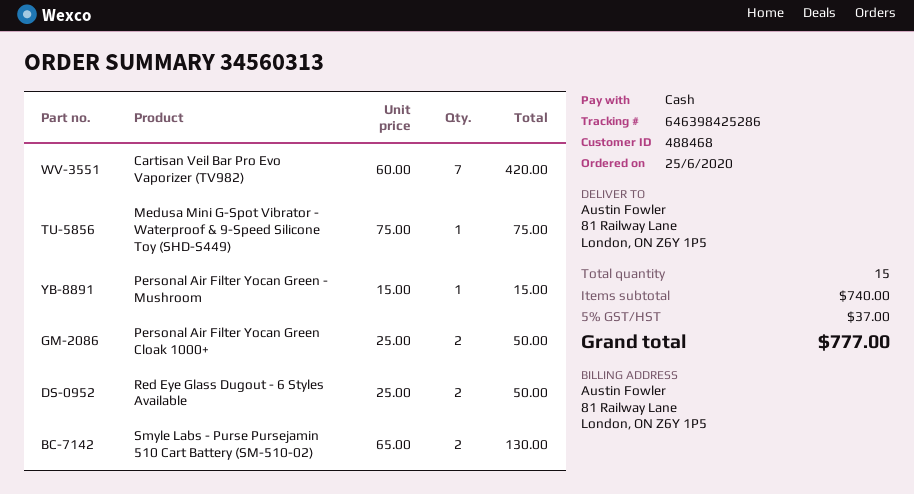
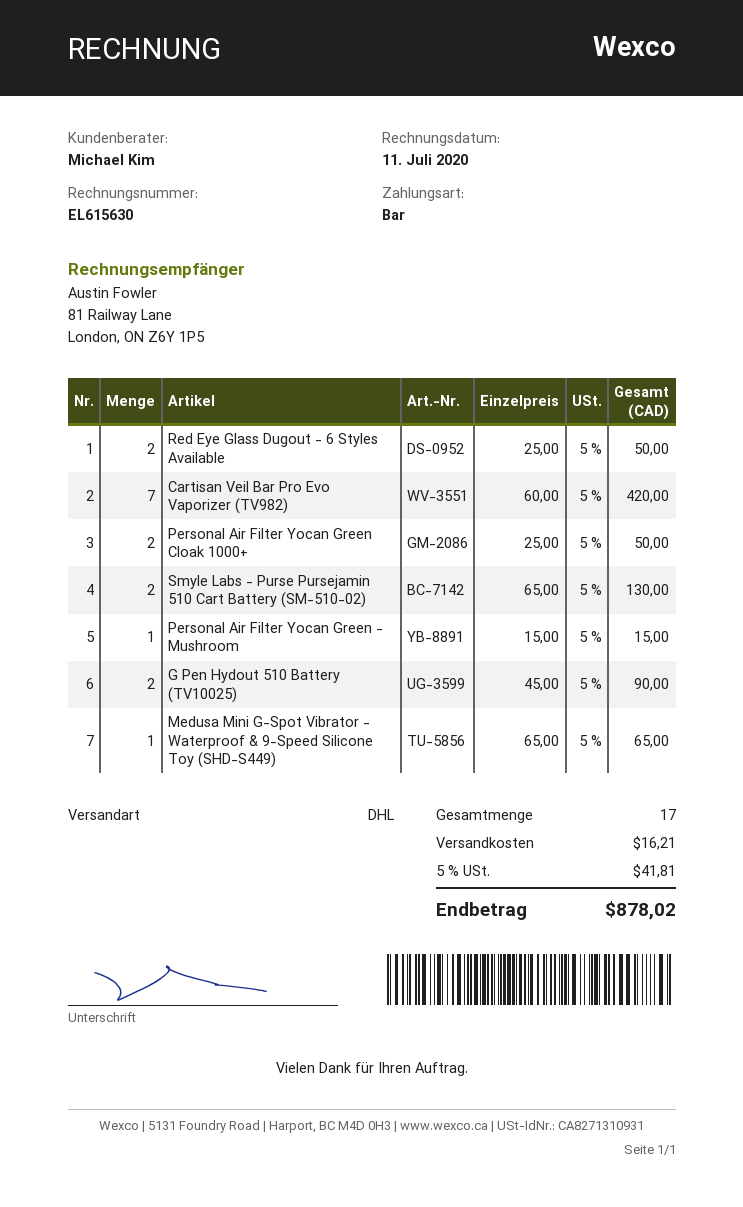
Medusa Mini G-Spot Vibrator - Waterproof & 9-Speed Silicone Toy (SHD-S449): 1 x 75.00 = 75.00 -> 1 x 65.00 = 65.00
G Pen Hydout 510 Battery (TV10025): none -> 2 x 45.00 = 90.00
total quantity: 15 -> 17
shipping: none -> 16.21
tax: 5% = 37.00 -> 5% = 41.81
total: 777.00 -> 878.02

